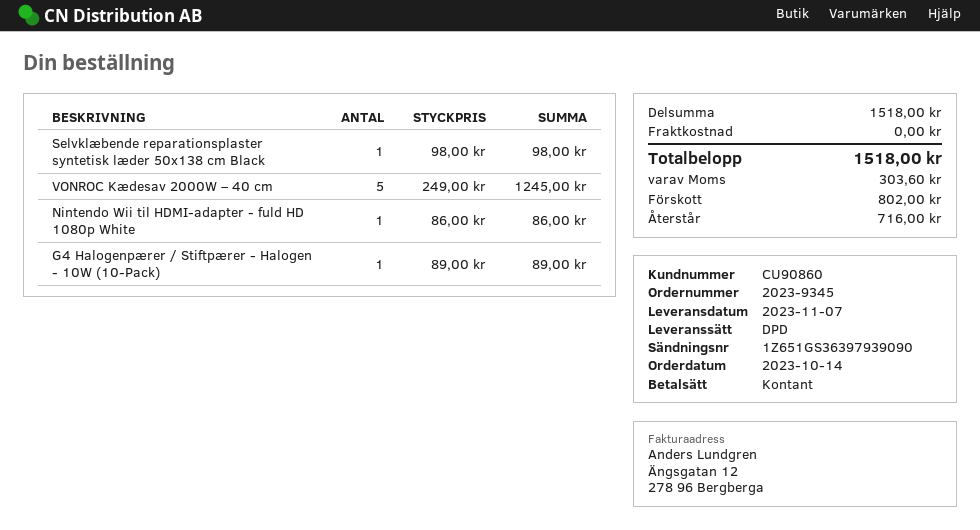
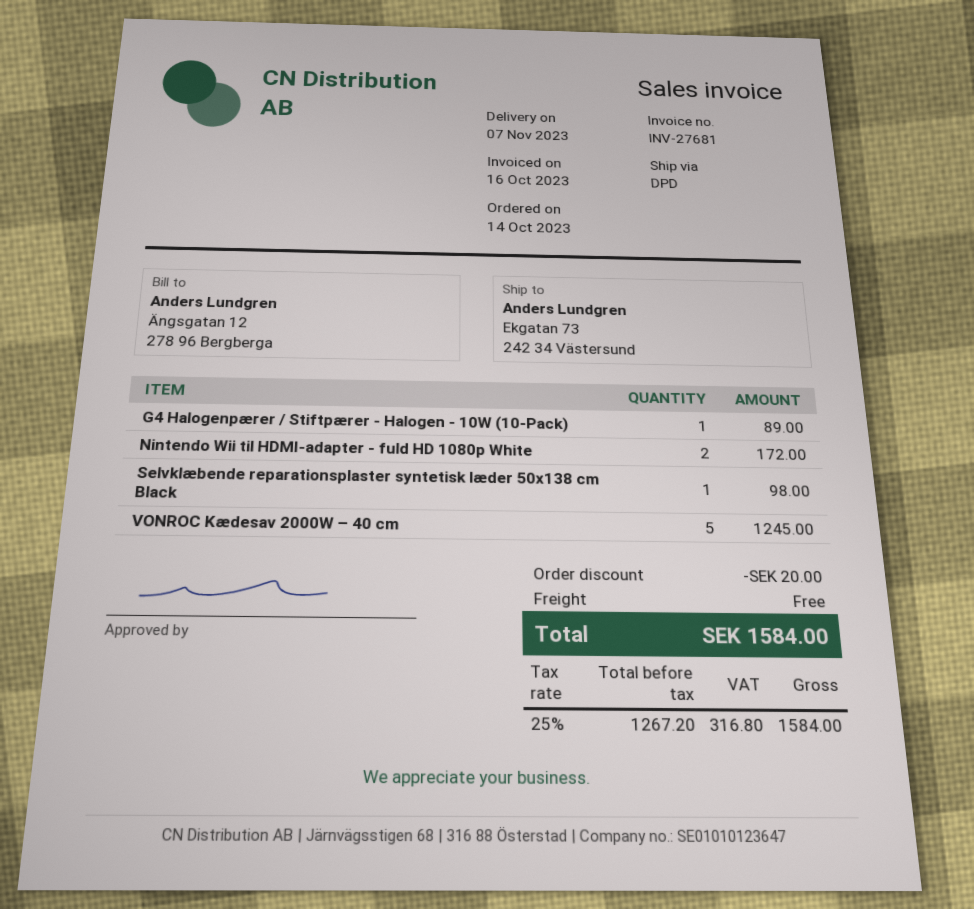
Nintendo Wii til HDMI-adapter - fuld HD 1080p White: 1 for 86.00 -> 2 for 172.00
discount: none -> 20.00
tax: 303.60 -> 316.80
total: 1518.00 -> 1584.00

